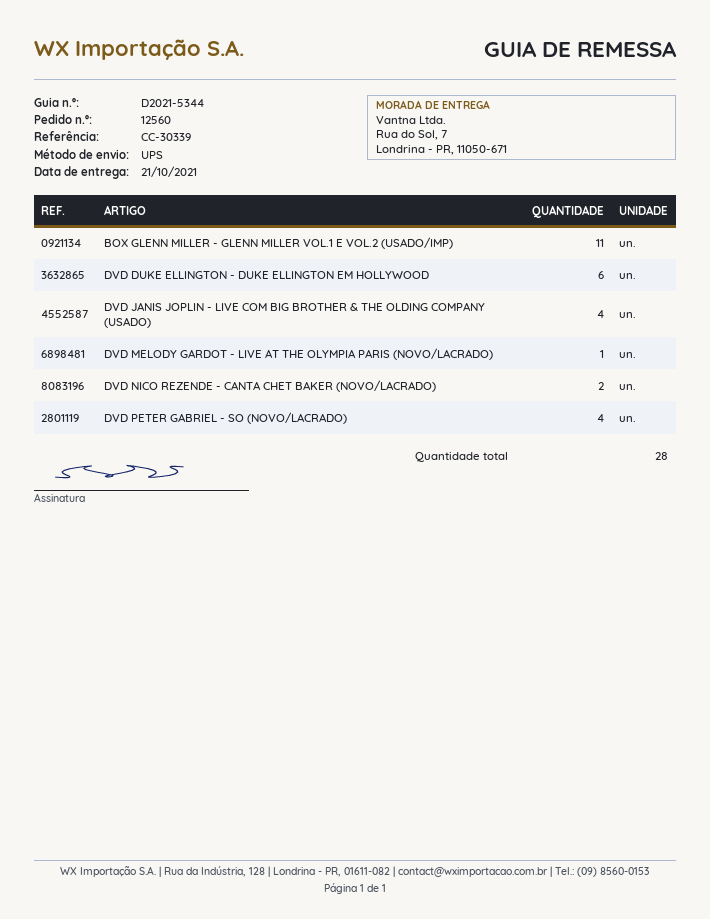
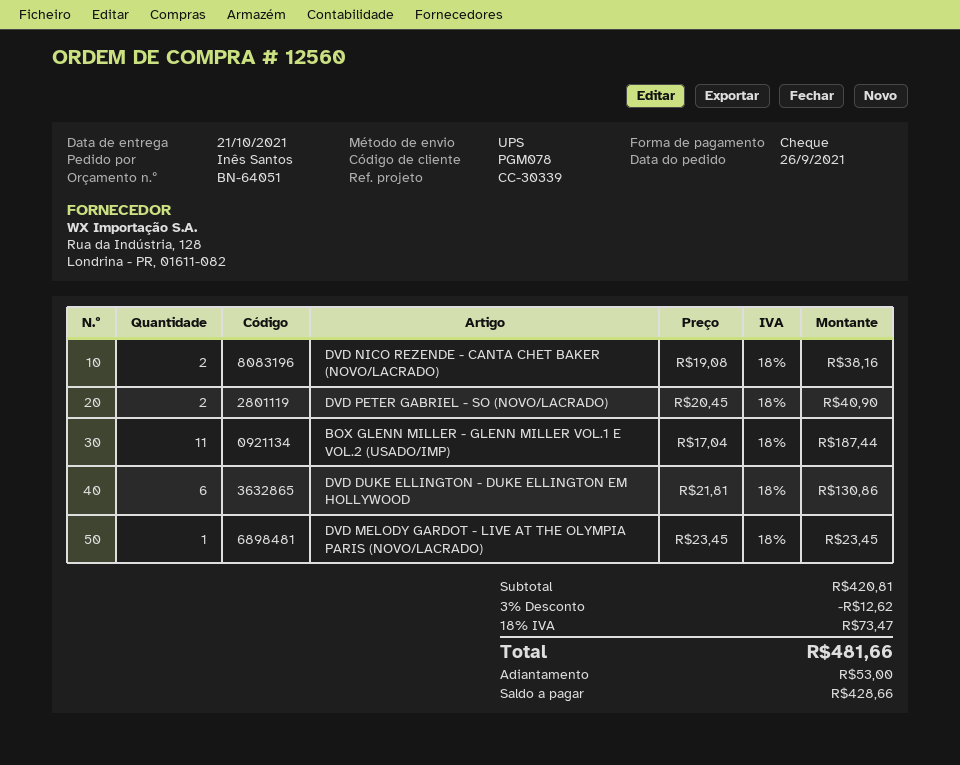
DVD JANIS JOPLIN - LIVE COM BIG BROTHER & THE OLDING COMPANY (USADO): 4 -> none
DVD PETER GABRIEL - SO (NOVO/LACRADO): 4 -> 2

